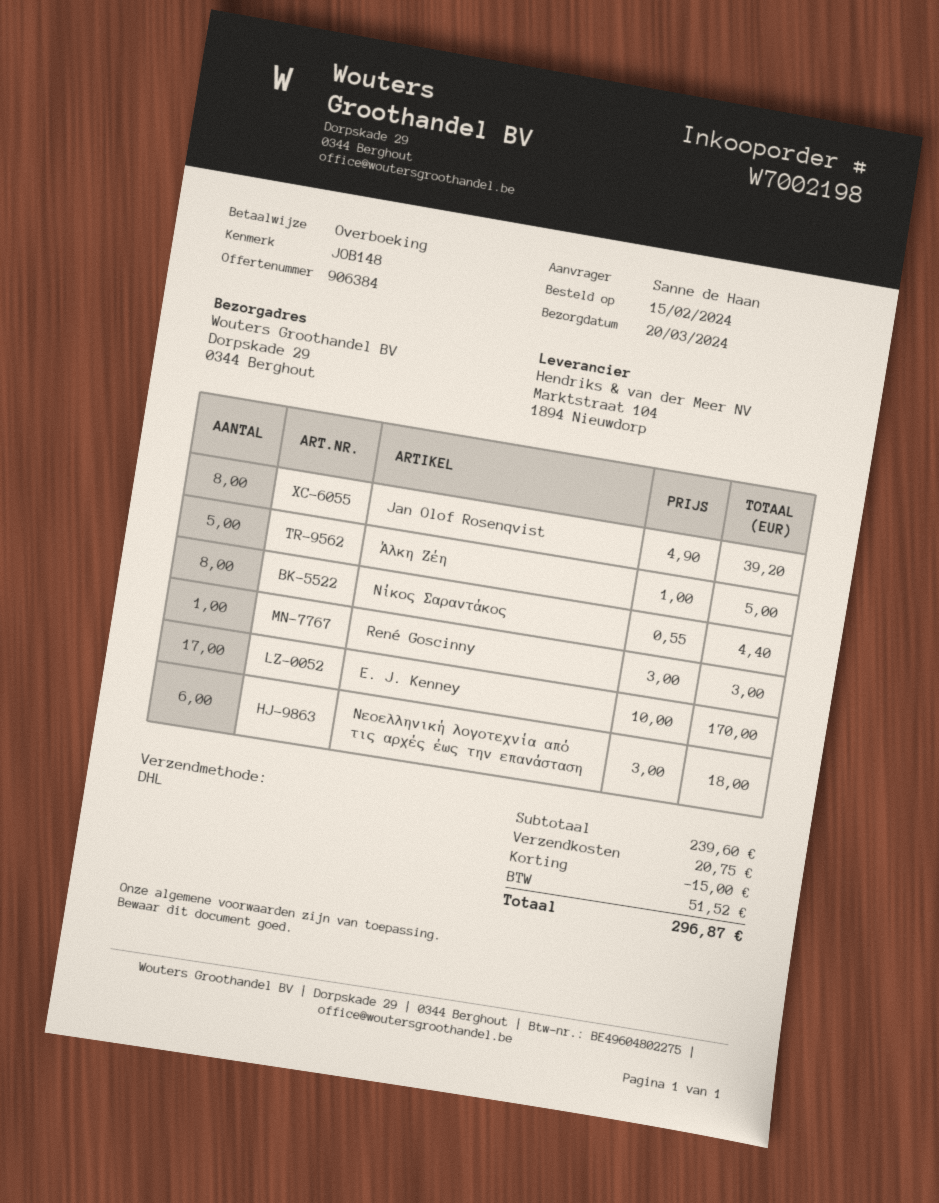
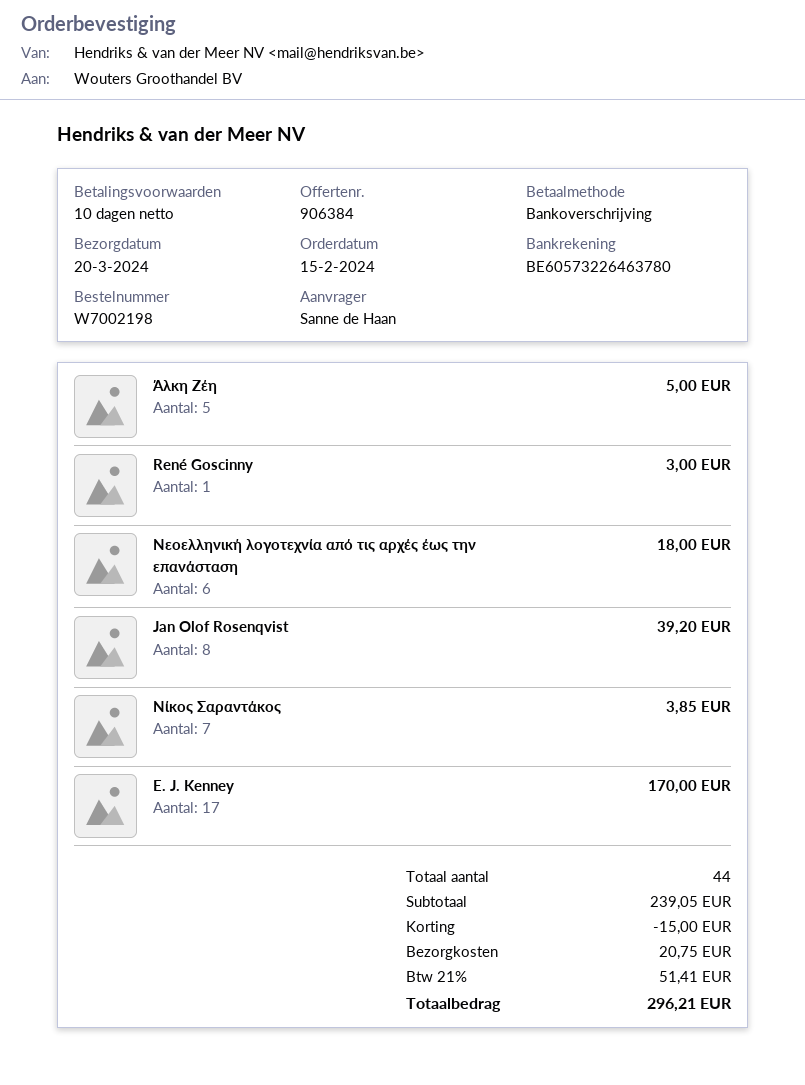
Νίκος Σαραντάκος: 8 for 4.40 -> 7 for 3.85
subtotal: 239.60 -> 239.05
tax: 51.52 -> 51.41
total: 296.87 -> 296.21

